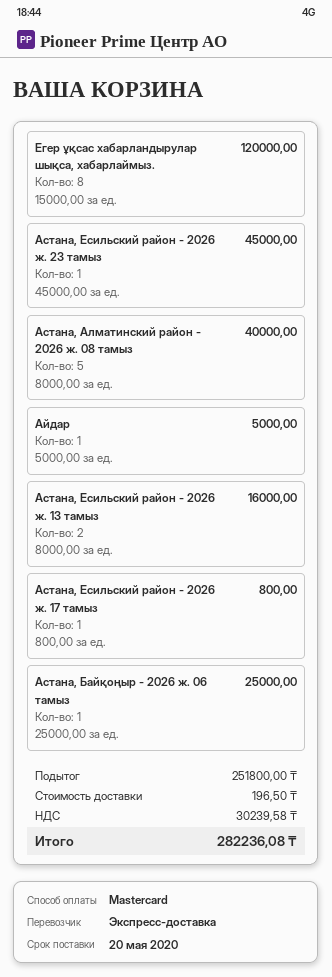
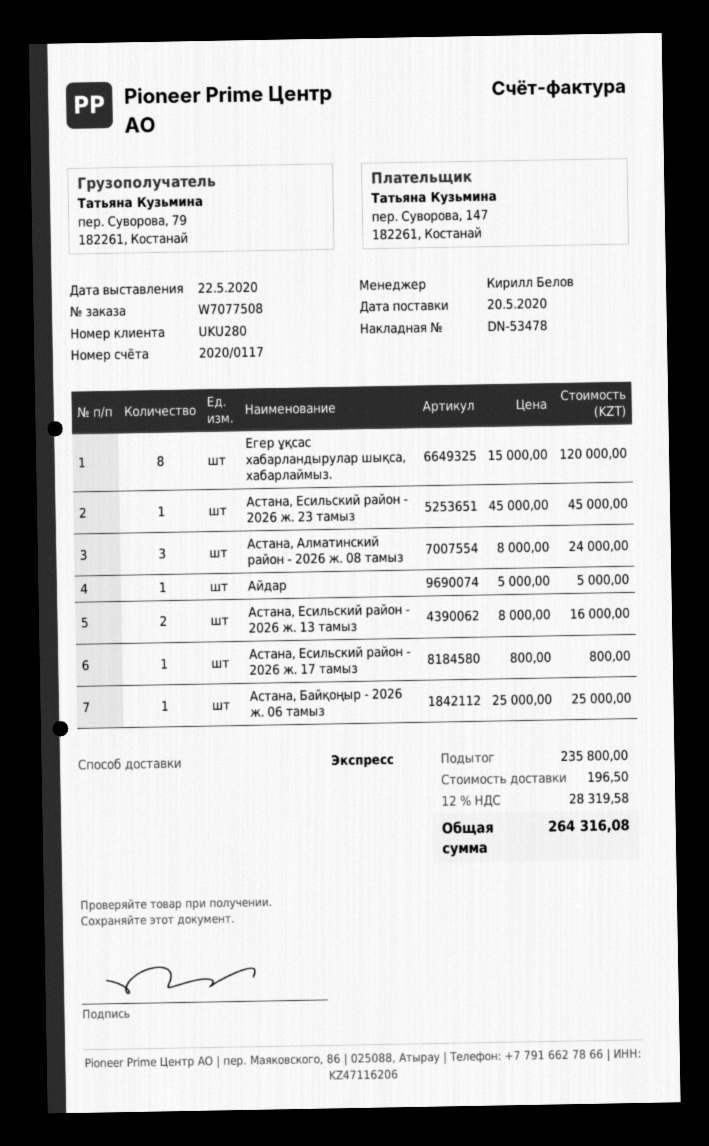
Астана, Алматинский район - 2026 ж. 08 тамыз: 5 x 8000.00 = 40000.00 -> 3 x 8000.00 = 24000.00
subtotal: 251800.00 -> 235800.00
tax: 30239.58 -> 28319.58
total: 282236.08 -> 264316.08

